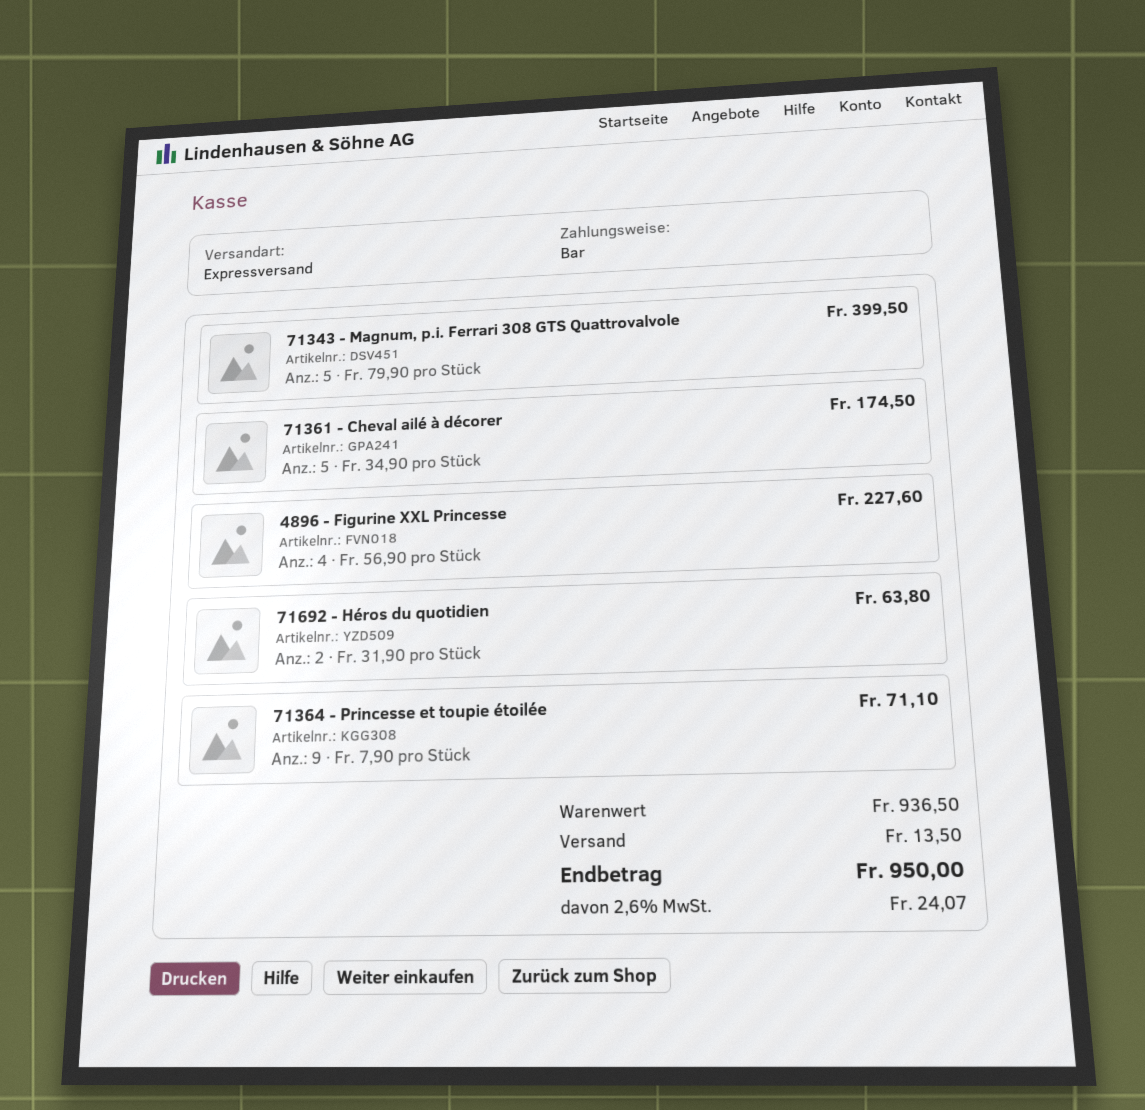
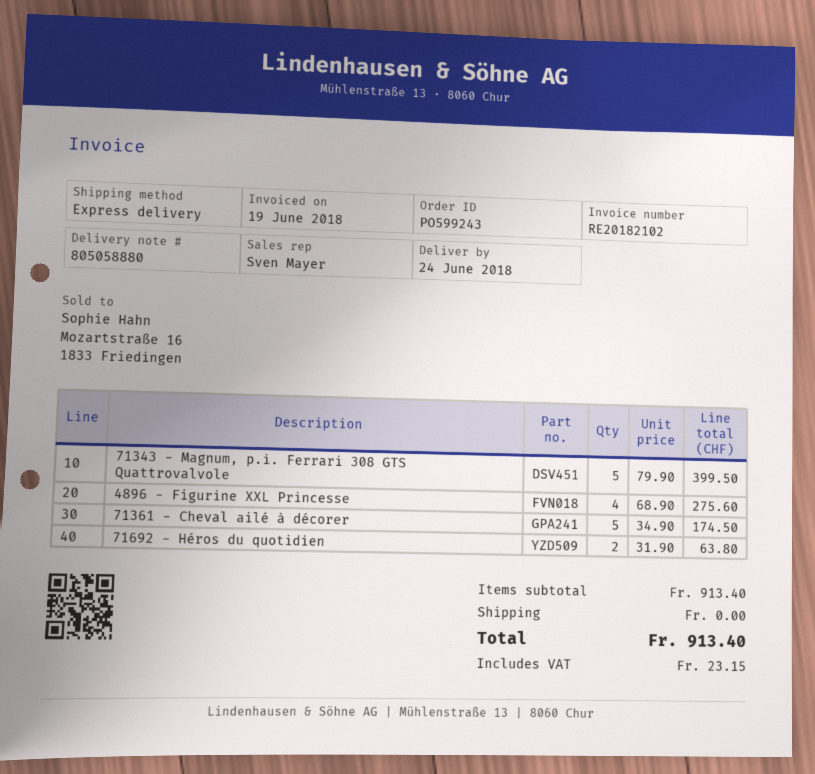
4896 - Figurine XXL Princesse: 4 x 56.90 = 227.60 -> 4 x 68.90 = 275.60
71364 - Princesse et toupie étoilée: 9 x 7.90 = 71.10 -> none
subtotal: 936.50 -> 913.40
shipping: 13.50 -> 0.00
tax: 24.07 -> 23.15
total: 950.00 -> 913.40

